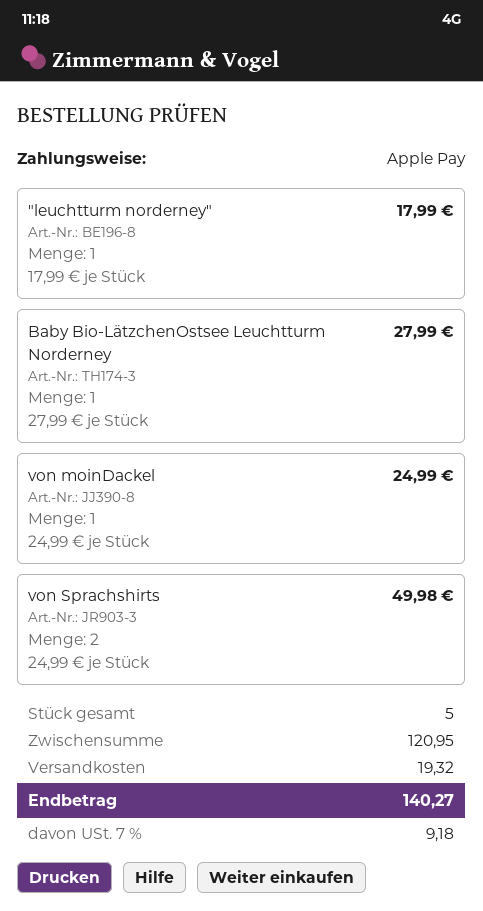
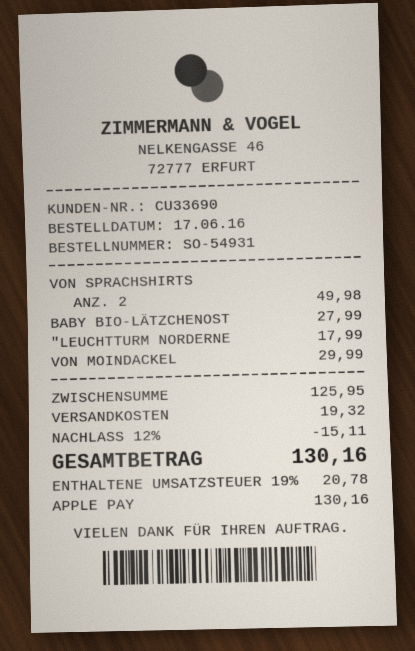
von moinDackel: 1 for 24.99 -> 1 for 29.99
subtotal: 120.95 -> 125.95
discount: none -> 12% = 15.11
tax: 7% = 9.18 -> 19% = 20.78
total: 140.27 -> 130.16

